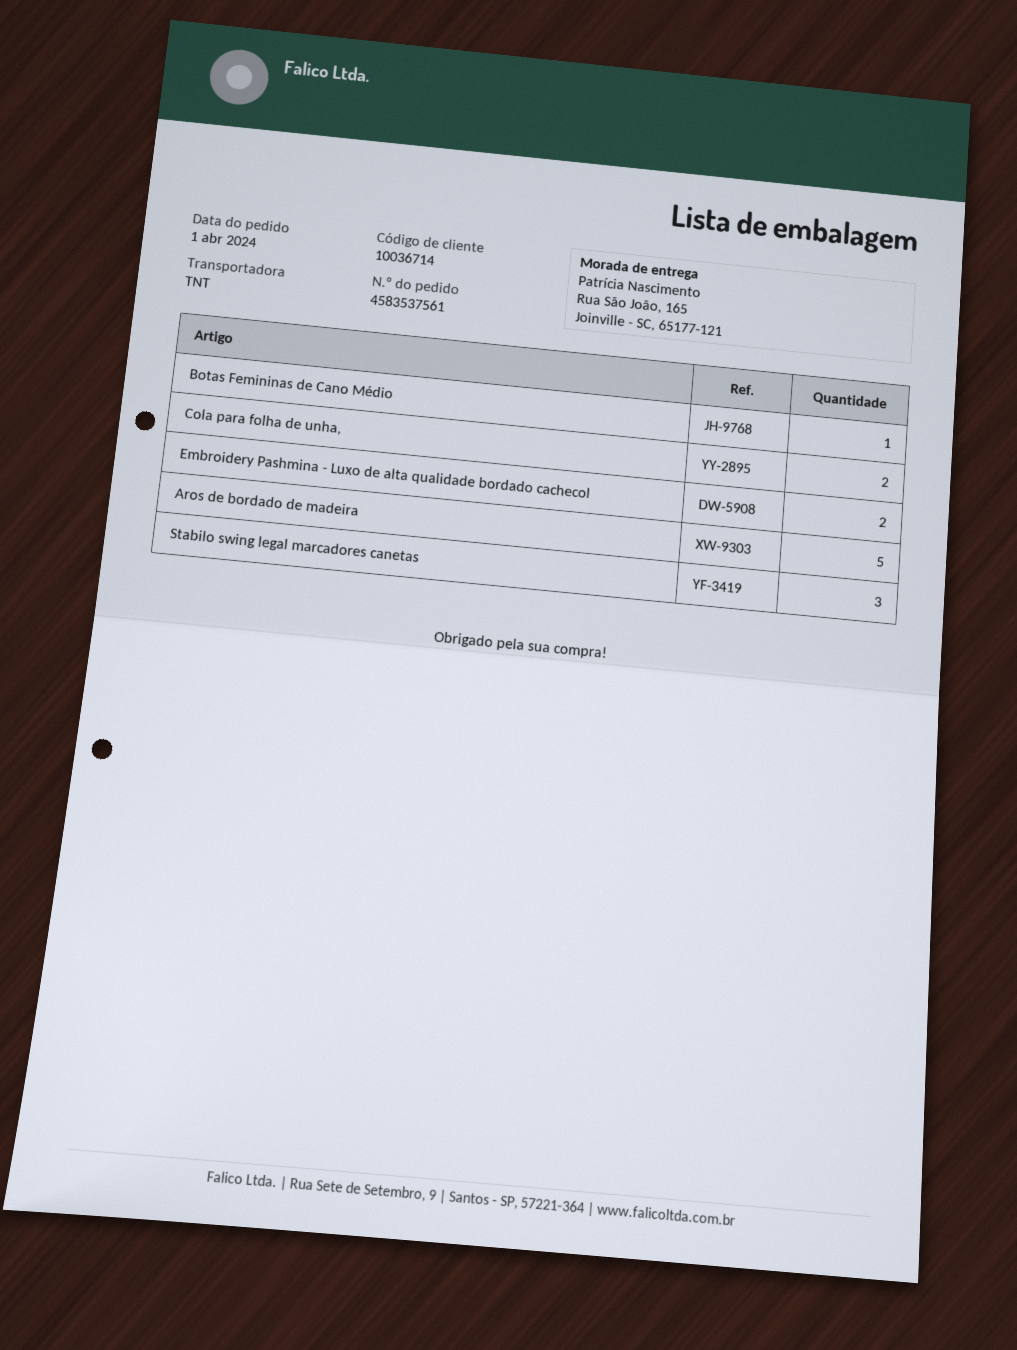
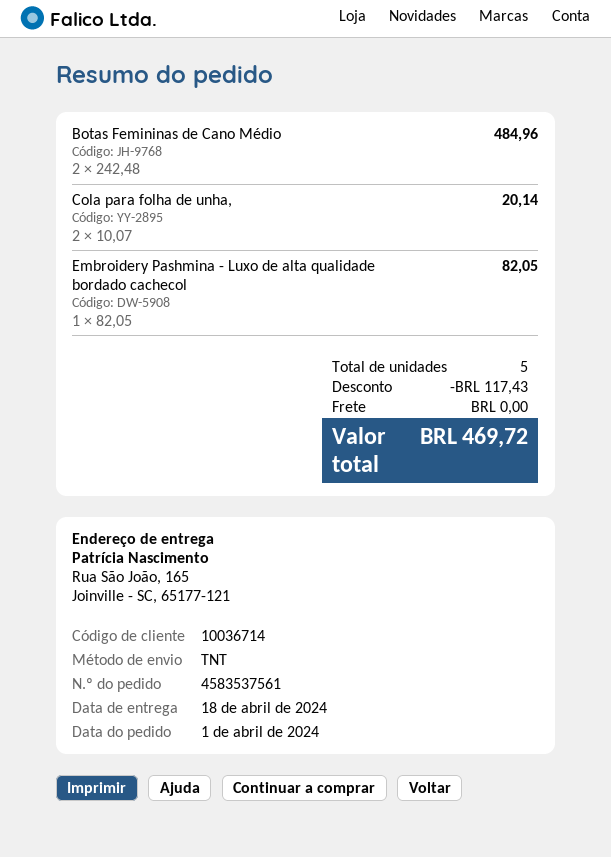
Botas Femininas de Cano Médio: 1 -> 2
Embroidery Pashmina - Luxo de alta qualidade bordado cachecol: 2 -> 1
Aros de bordado de madeira: 5 -> none
Stabilo swing legal marcadores canetas: 3 -> none

